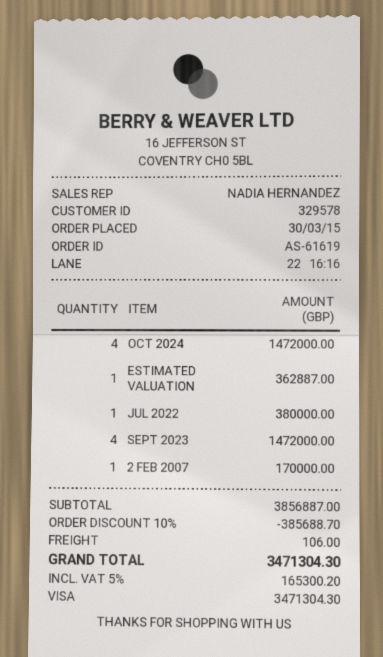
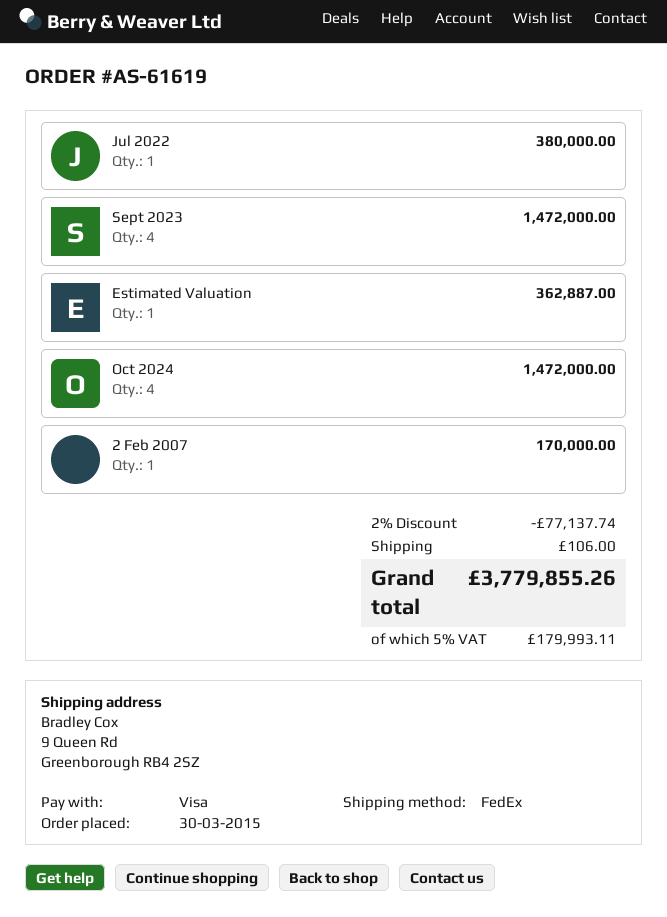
discount: 10% = 385688.70 -> 2% = 77137.74
tax: 5% = 165300.20 -> 5% = 179993.11
total: 3471304.30 -> 3779855.26

